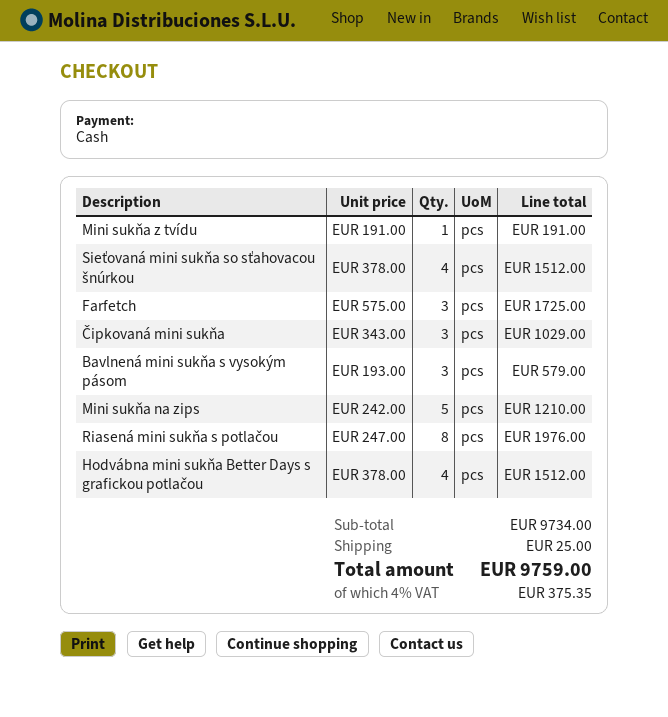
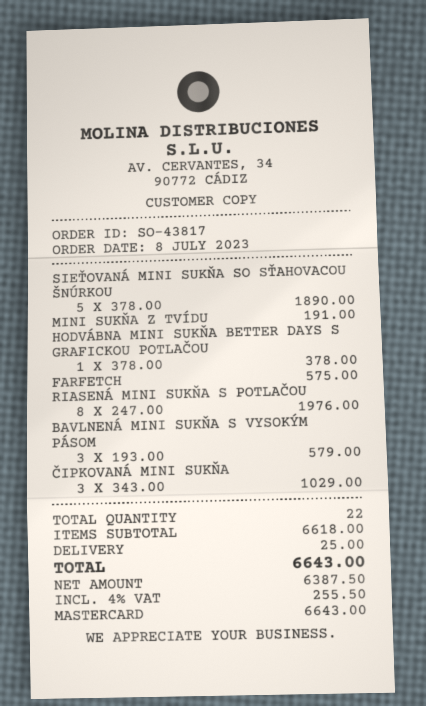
payment method: cash -> Mastercard
Sieťovaná mini sukňa so sťahovacou šnúrkou: 4 x 378.00 = 1512.00 -> 5 x 378.00 = 1890.00
Farfetch: 3 x 575.00 = 1725.00 -> 1 x 575.00 = 575.00
Mini sukňa na zips: 5 x 242.00 = 1210.00 -> none
Hodvábna mini sukňa Better Days s grafickou potlačou: 4 x 378.00 = 1512.00 -> 1 x 378.00 = 378.00
subtotal: 9734.00 -> 6618.00
tax: 4% = 375.35 -> 4% = 255.50
total: 9759.00 -> 6643.00

